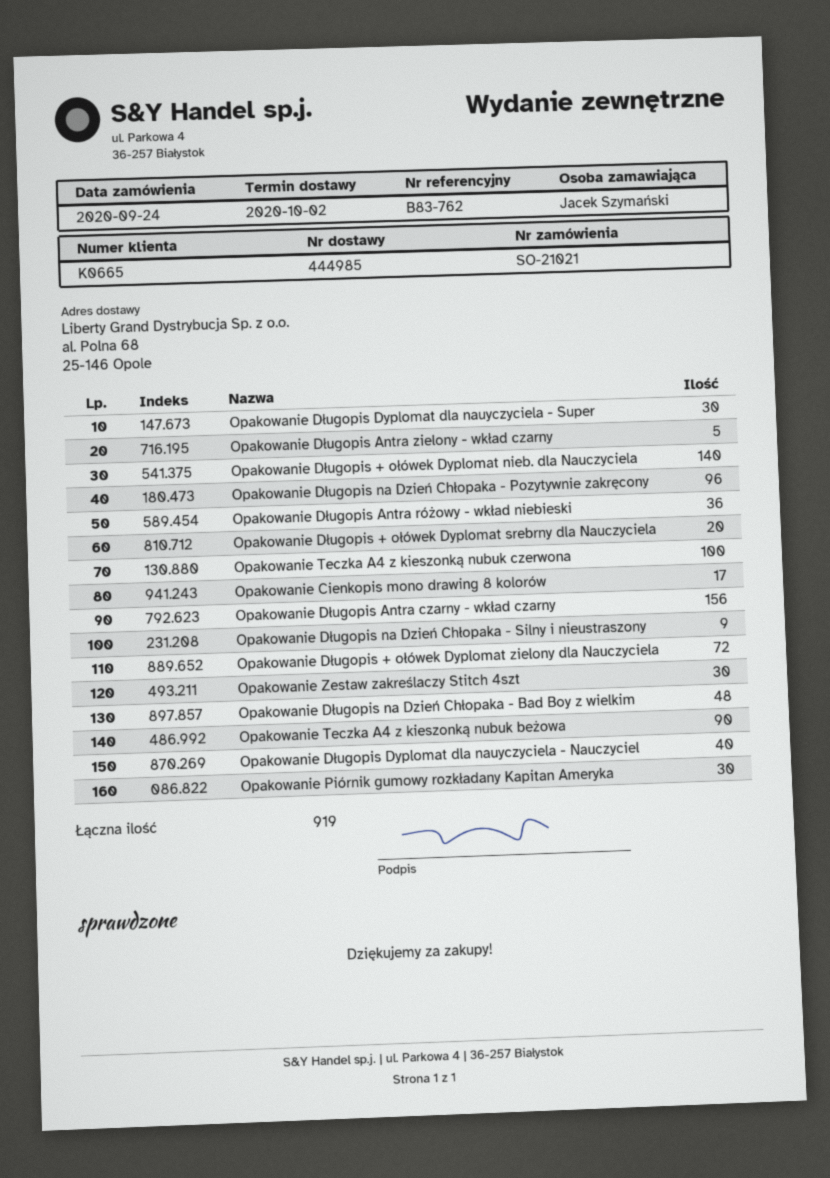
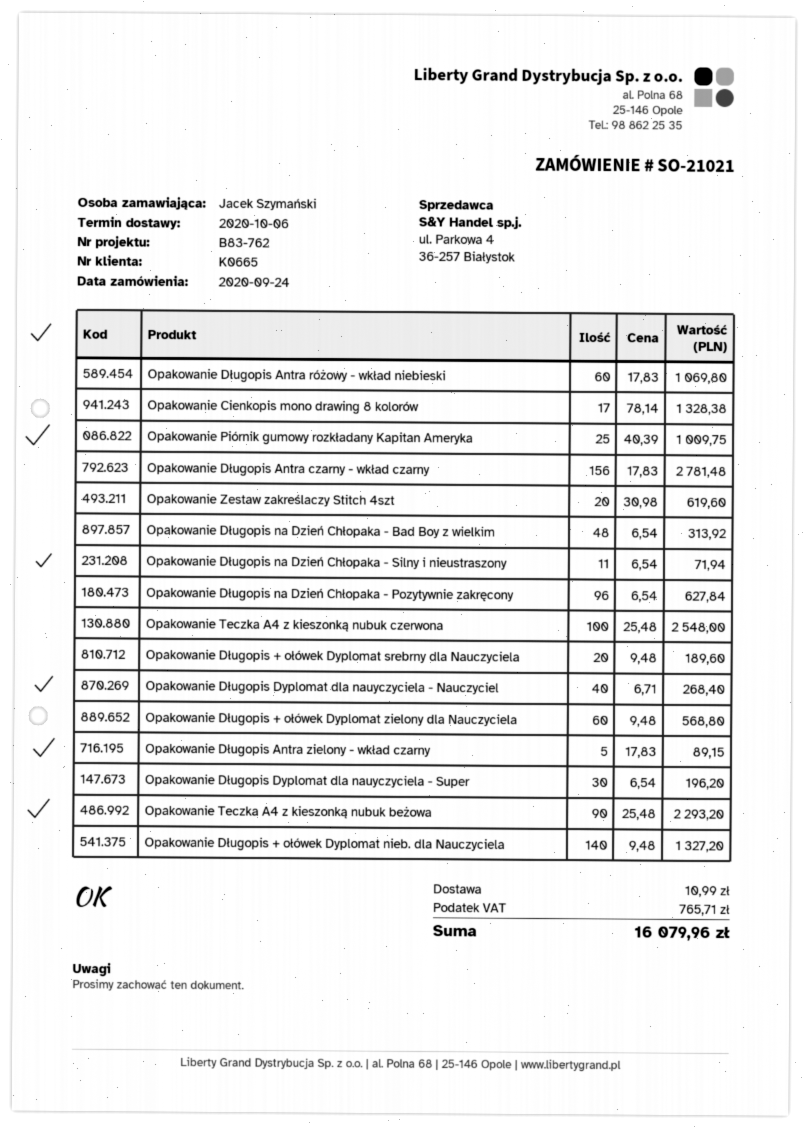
delivery date: 2020-10-02 -> 2020-10-06
Opakowanie Długopis Antra różowy - wkład niebieski: 36 -> 60
Opakowanie Długopis na Dzień Chłopaka - Silny i nieustraszony: 9 -> 11
Opakowanie Długopis + ołówek Dyplomat zielony dla Nauczyciela: 72 -> 60
Opakowanie Zestaw zakreślaczy Stitch 4szt: 30 -> 20
Opakowanie Piórnik gumowy rozkładany Kapitan Ameryka: 30 -> 25

